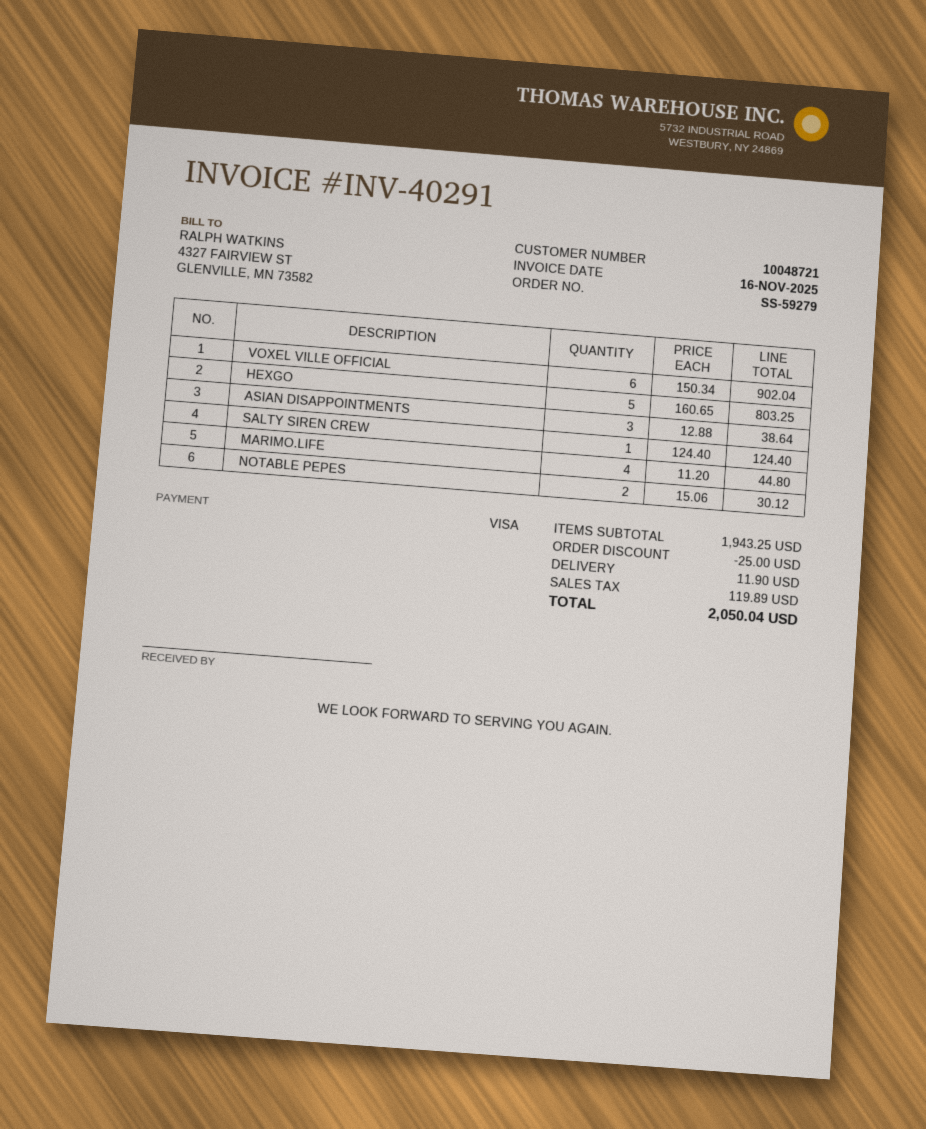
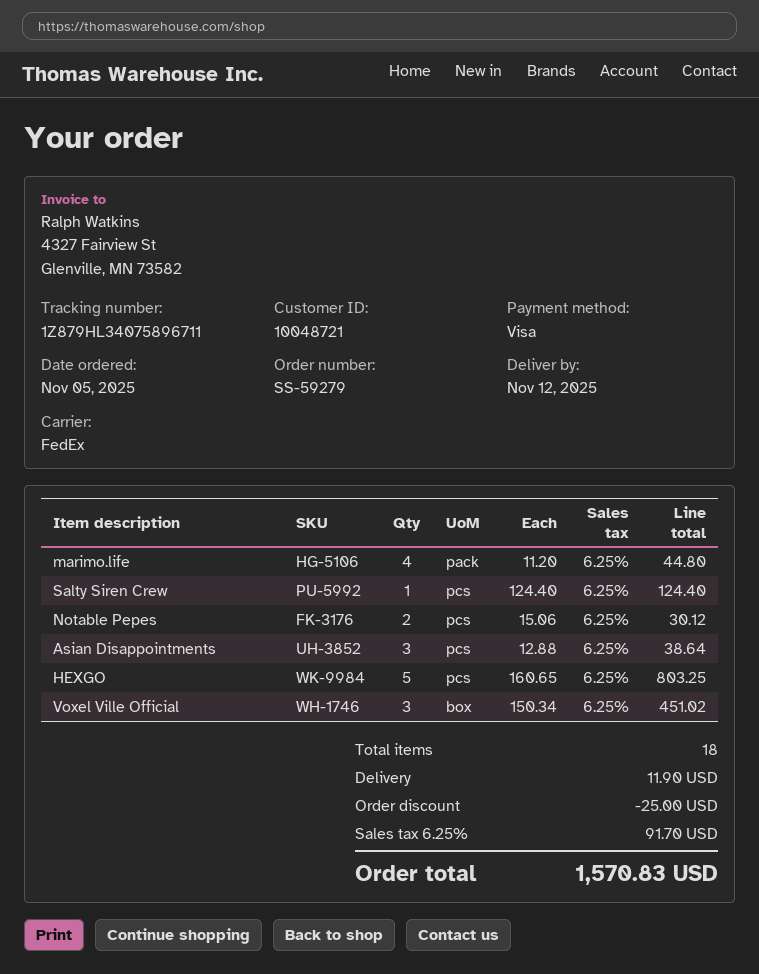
VOXEL VILLE OFFICIAL: 6 x 150.34 = 902.04 -> 3 x 150.34 = 451.02
tax: 119.89 -> 91.70
total: 2050.04 -> 1570.83

